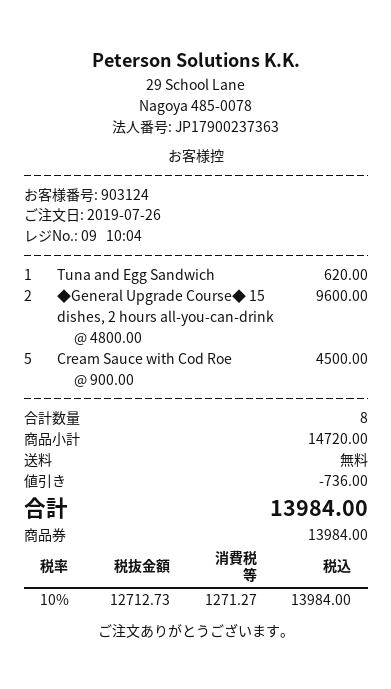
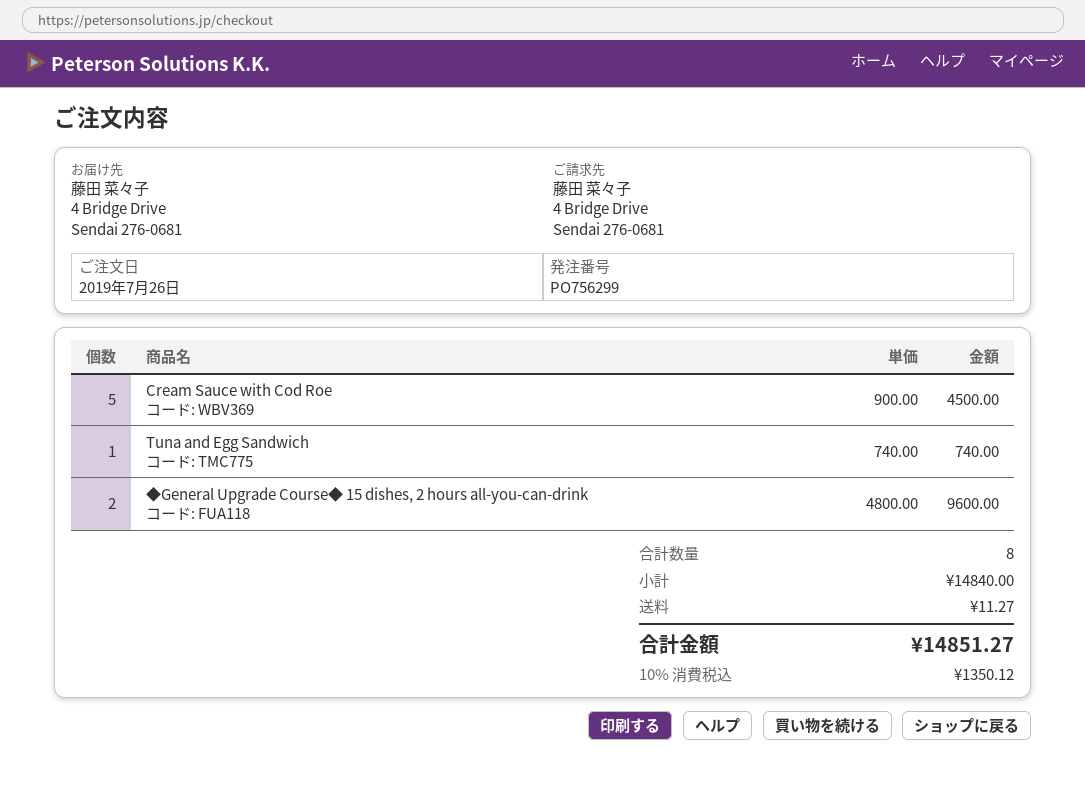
Tuna and Egg Sandwich: 1 x 620.00 = 620.00 -> 1 x 740.00 = 740.00
subtotal: 14720.00 -> 14840.00
discount: 736.00 -> none
shipping: 0.00 -> 11.27
tax: 10% = 1271.27 -> 10% = 1350.12
total: 13984.00 -> 14851.27

